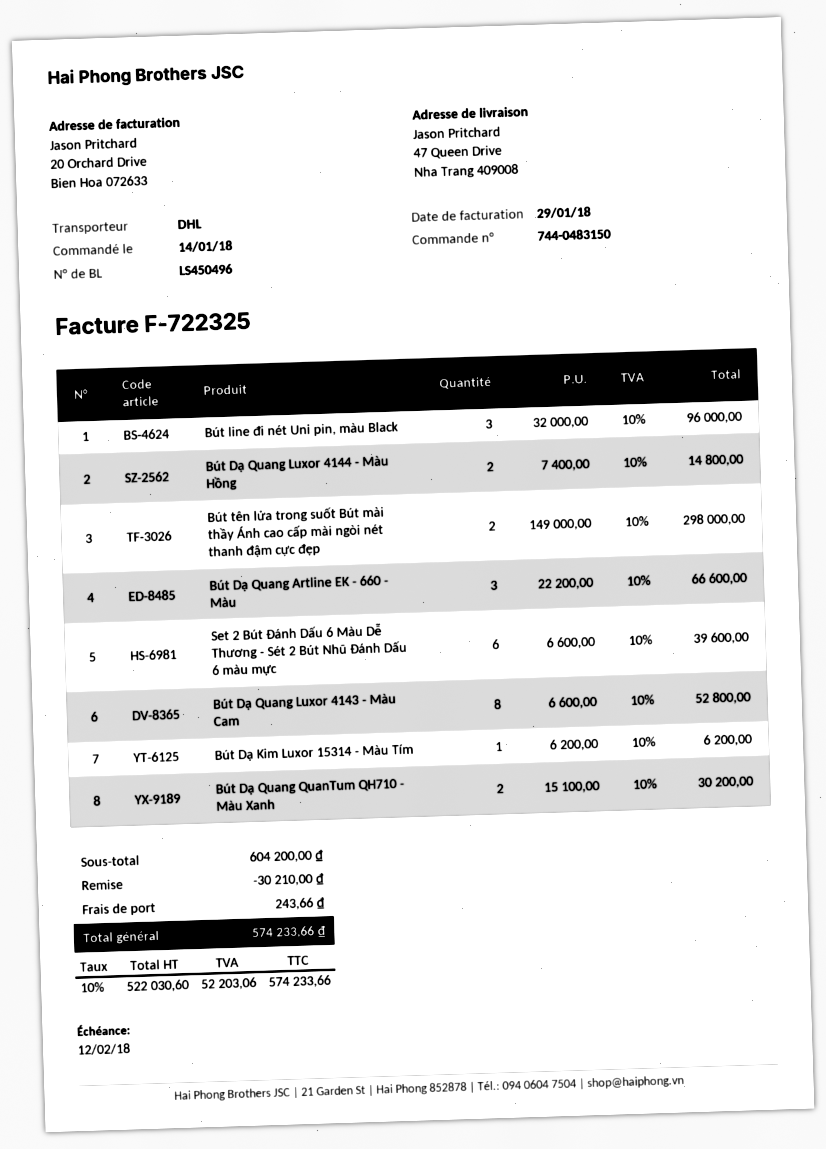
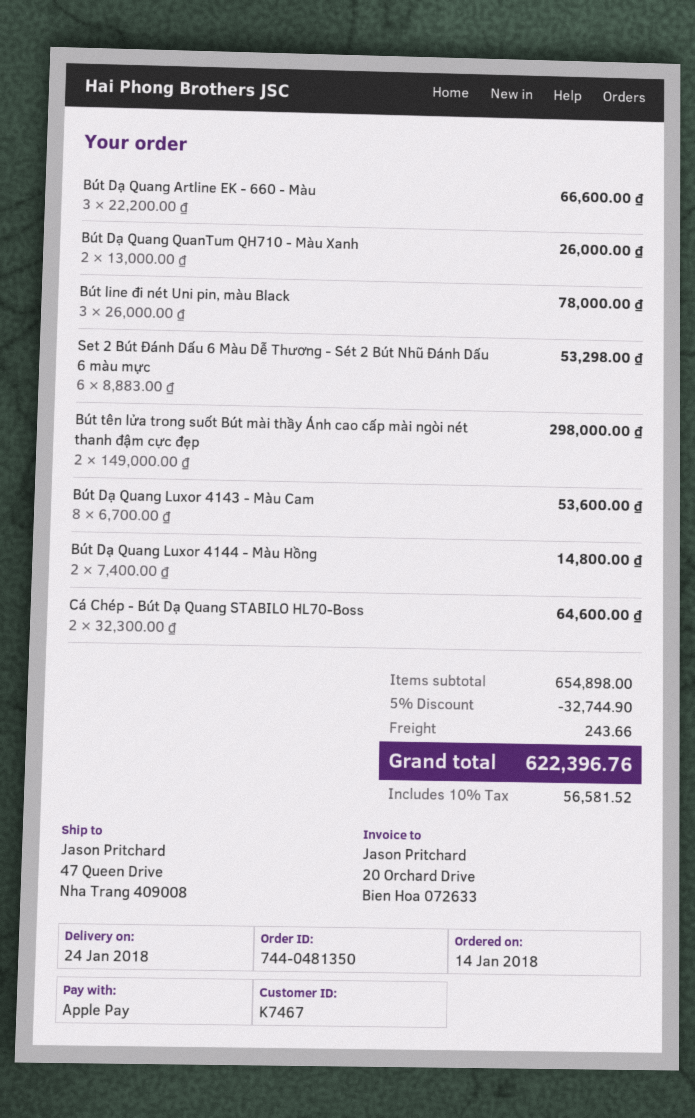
order number: 744-0483150 -> 744-0481350
Bút line đi nét Uni pin, màu Black: 3 x 32000.00 = 96000.00 -> 3 x 26000.00 = 78000.00
Set 2 Bút Đánh Dấu 6 Màu Dễ Thương - Sét 2 Bút Nhũ Đánh Dấu 6 màu mực: 6 x 6600.00 = 39600.00 -> 6 x 8883.00 = 53298.00
Bút Dạ Quang Luxor 4143 - Màu Cam: 8 x 6600.00 = 52800.00 -> 8 x 6700.00 = 53600.00
Bút Dạ Kim Luxor 15314 - Màu Tím: 1 x 6200.00 = 6200.00 -> none
Bút Dạ Quang QuanTum QH710 - Màu Xanh: 2 x 15100.00 = 30200.00 -> 2 x 13000.00 = 26000.00
Cá Chép - Bút Dạ Quang STABILO HL70-Boss: none -> 2 x 32300.00 = 64600.00
subtotal: 604200.00 -> 654898.00
discount: 30210.00 -> 32744.90
tax: 10% = 52203.06 -> 10% = 56581.52
total: 574233.66 -> 622396.76

